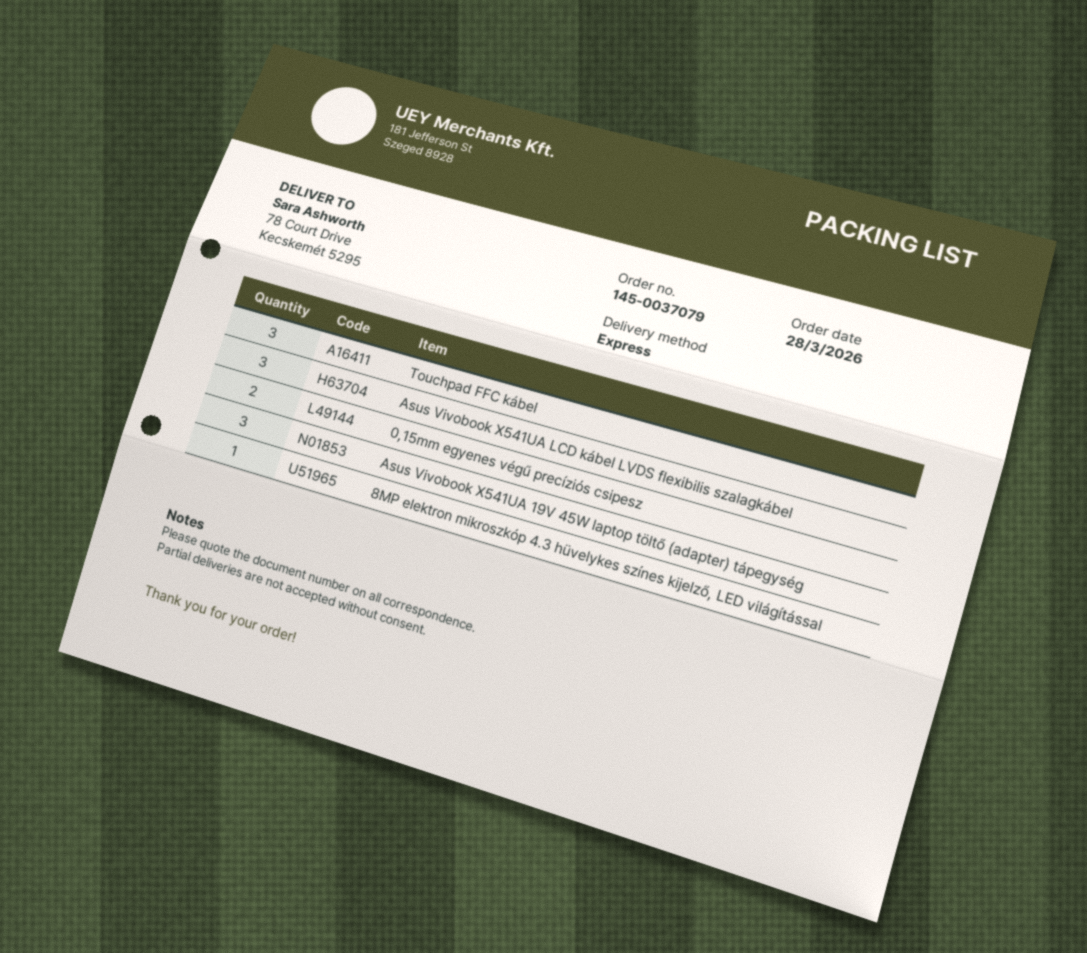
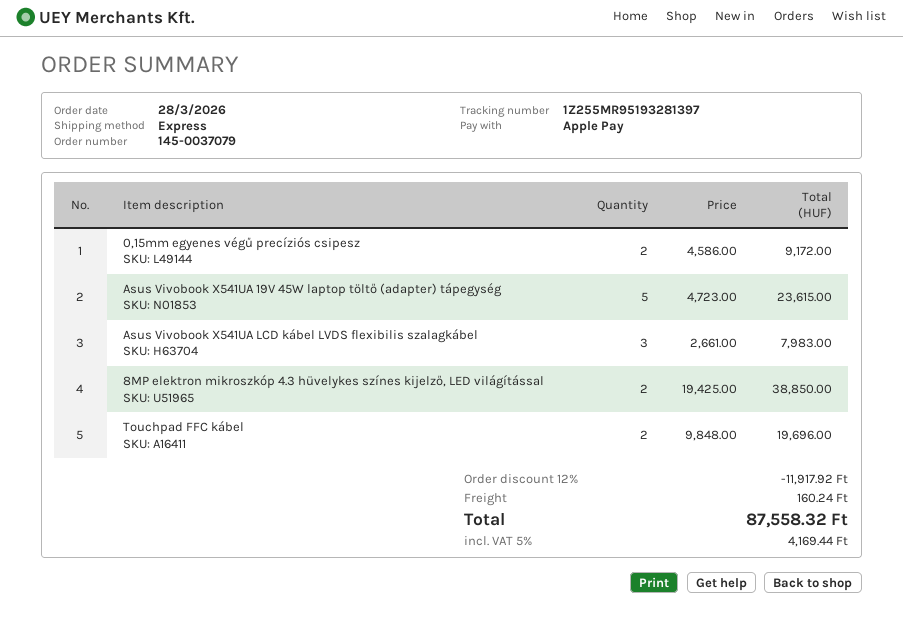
Touchpad FFC kábel: 3 -> 2
Asus Vivobook X541UA 19V 45W laptop töltő (adapter) tápegység: 3 -> 5
8MP elektron mikroszkóp 4.3 hüvelykes színes kijelző, LED világítással: 1 -> 2

